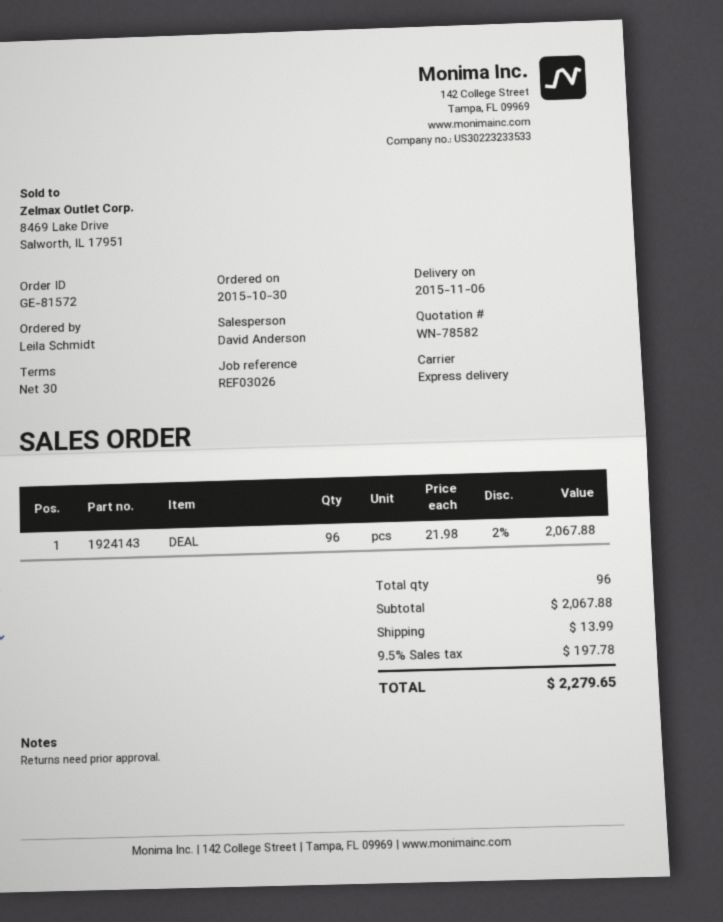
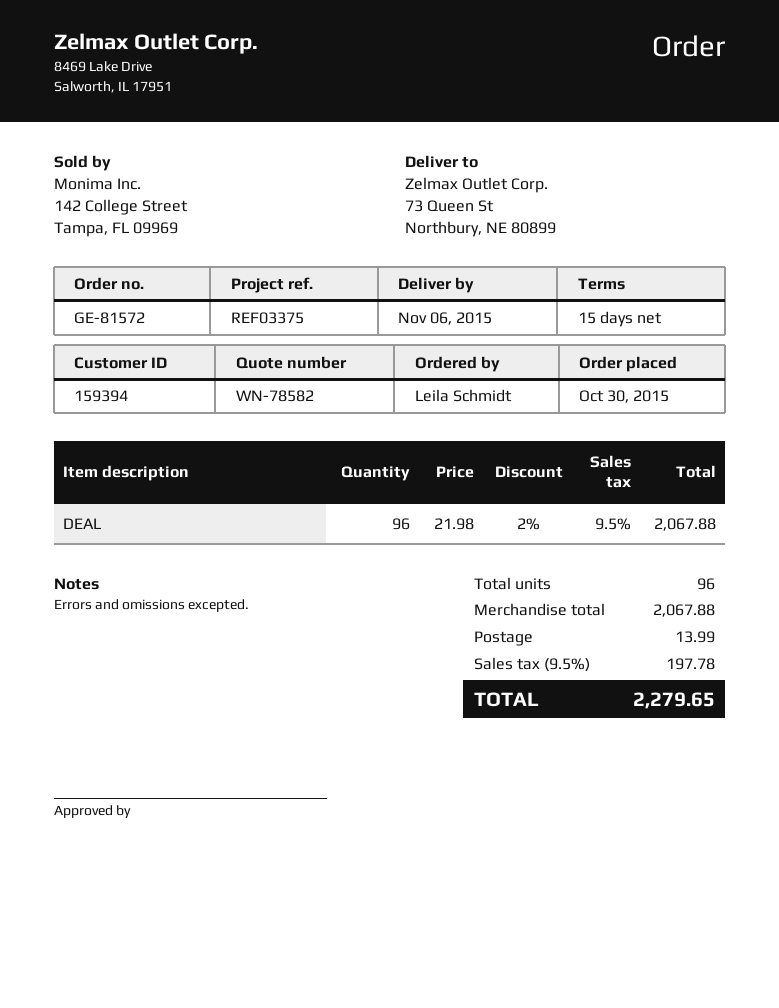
payment terms: 30 days -> 15 days
reference: REF03026 -> REF03375

